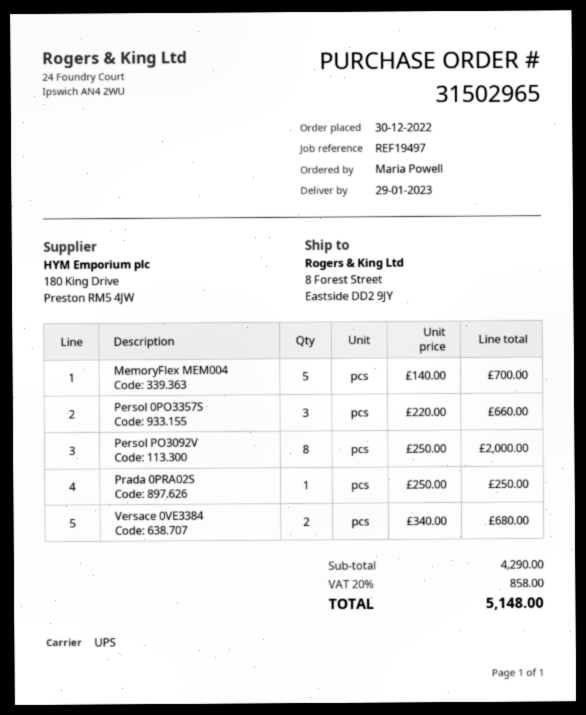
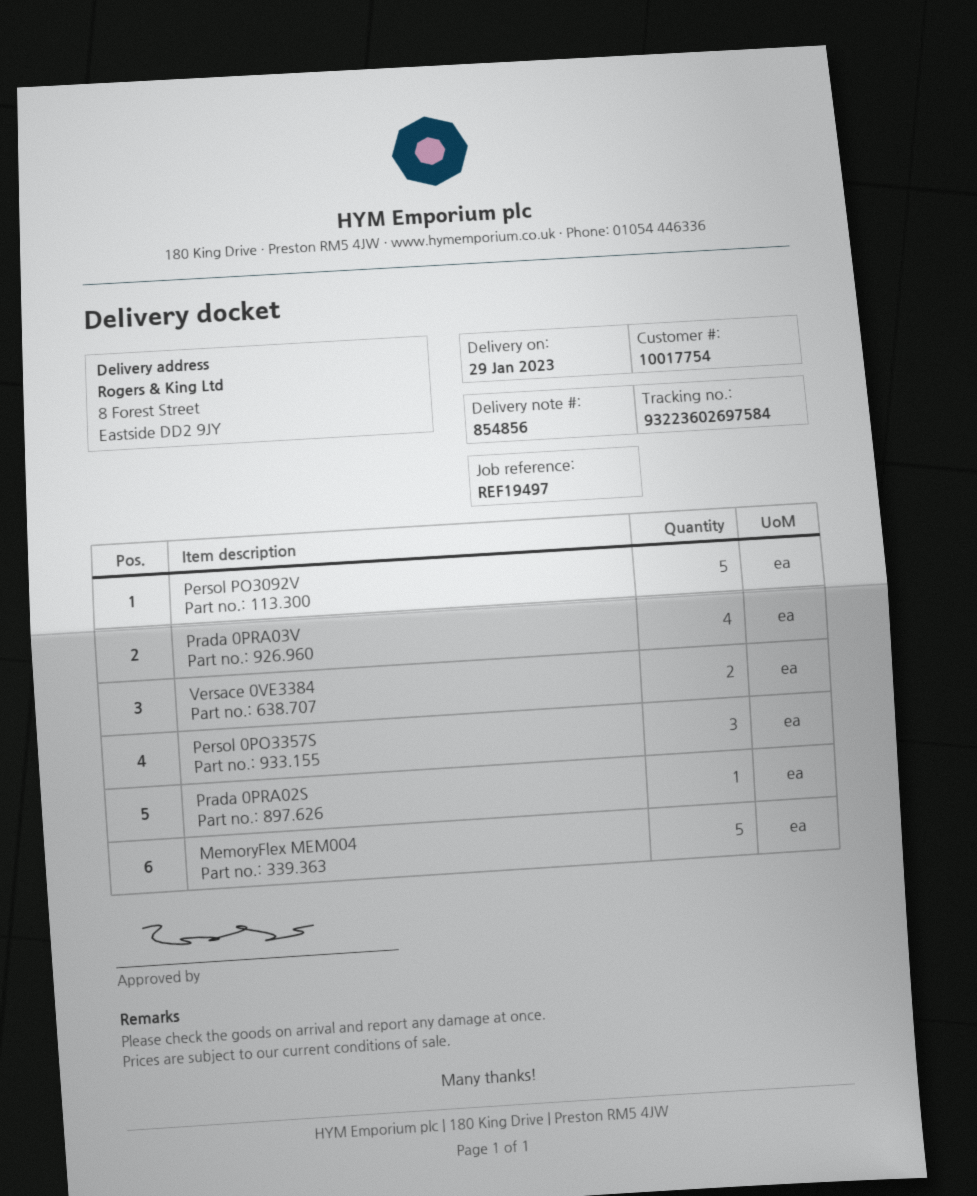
Persol PO3092V: 8 -> 5
Prada 0PRA03V: none -> 4

